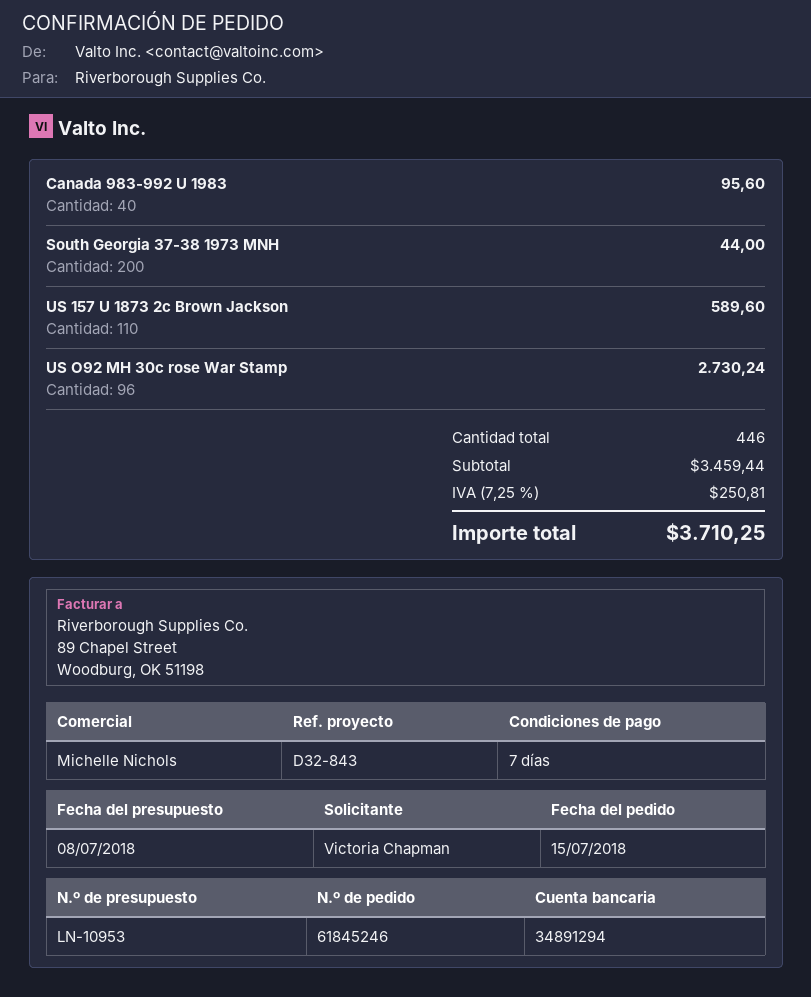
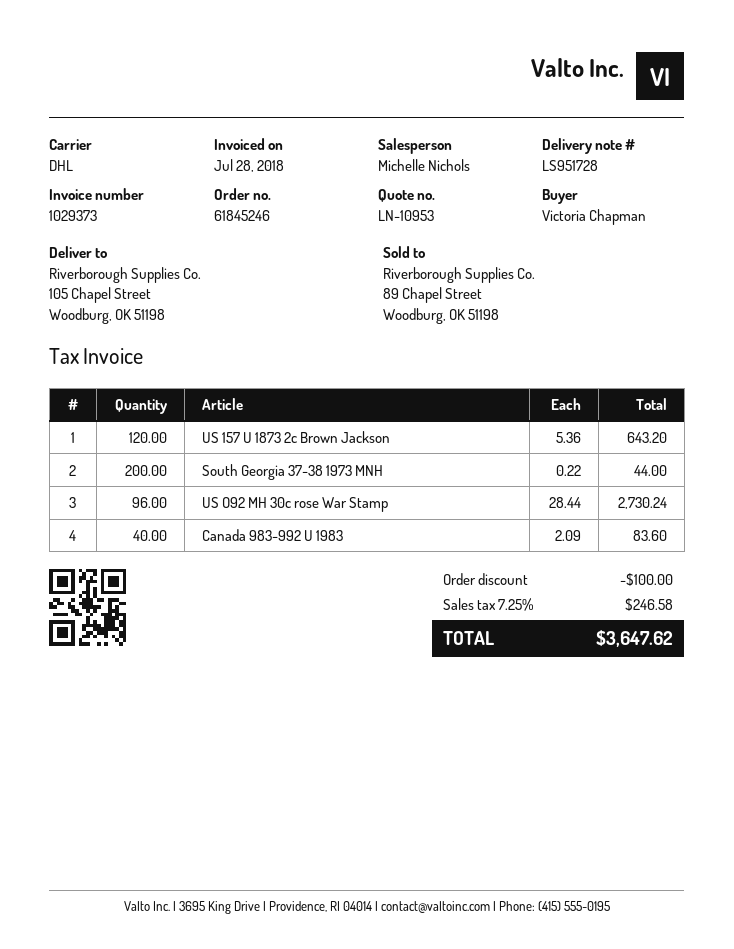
Canada 983-992 U 1983: 40 for 95.60 -> 40 for 83.60
US 157 U 1873 2c Brown Jackson: 110 for 589.60 -> 120 for 643.20
discount: none -> 100.00
tax: 7.25% = 250.81 -> 7.25% = 246.58
total: 3710.25 -> 3647.62

